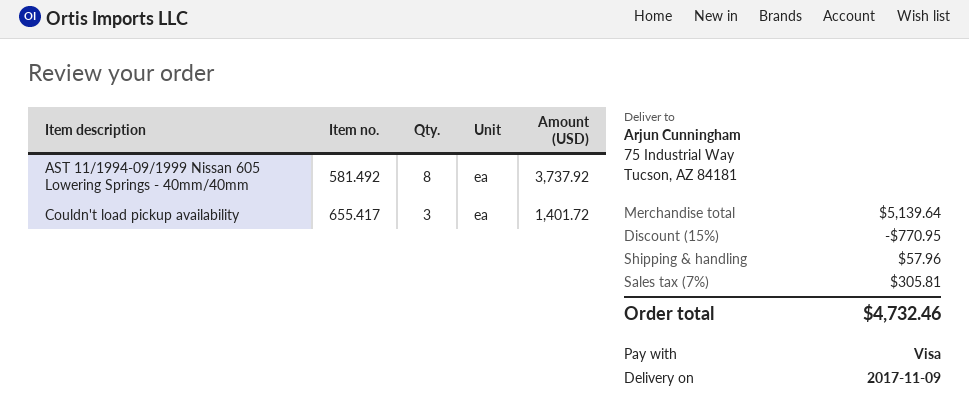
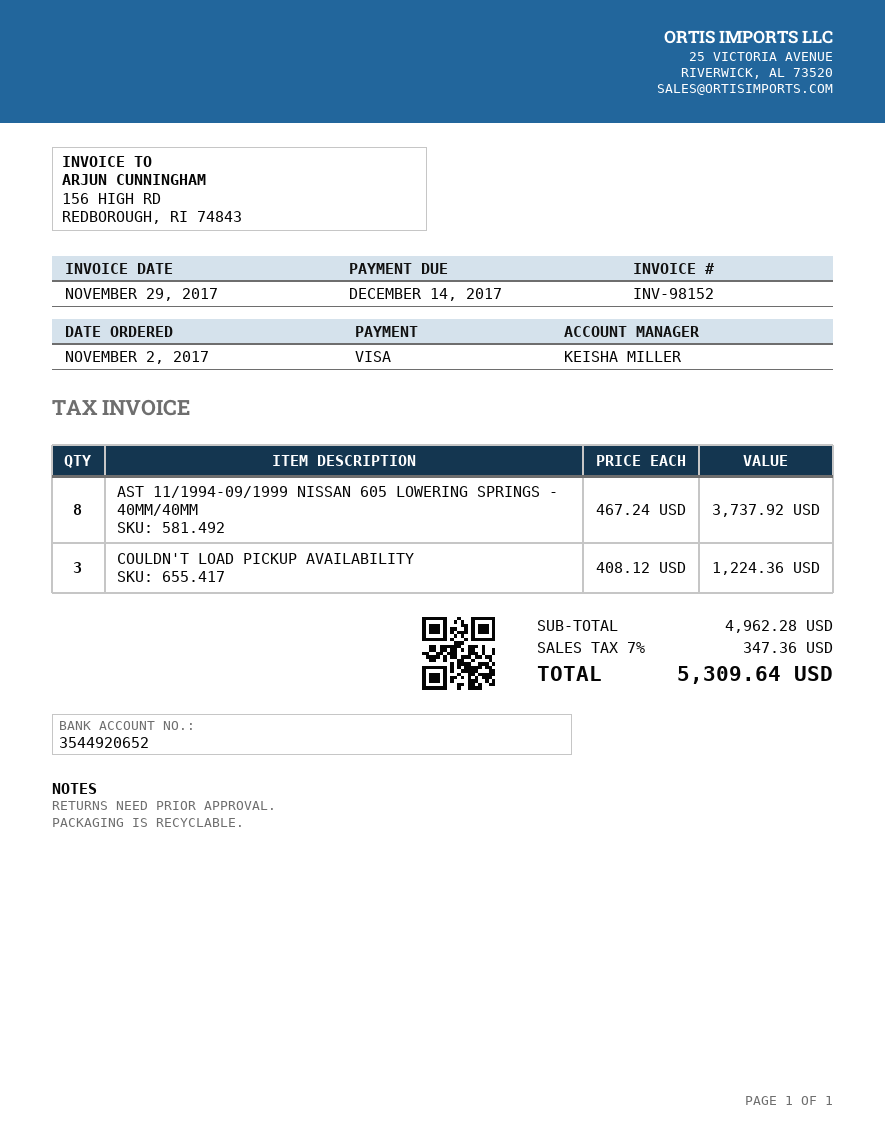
Couldn't load pickup availability: 3 for 1401.72 -> 3 for 1224.36
subtotal: 5139.64 -> 4962.28
discount: 15% = 770.95 -> none
shipping: 57.96 -> none
tax: 7% = 305.81 -> 7% = 347.36
total: 4732.46 -> 5309.64

